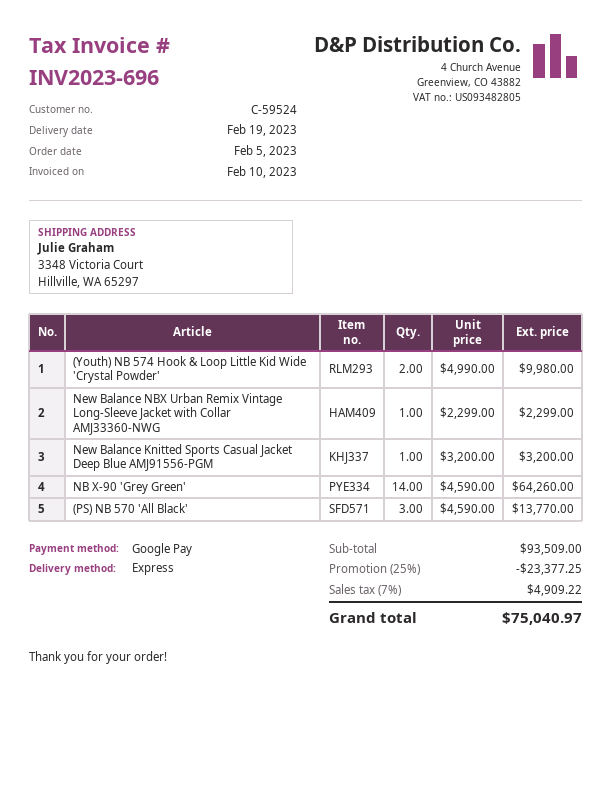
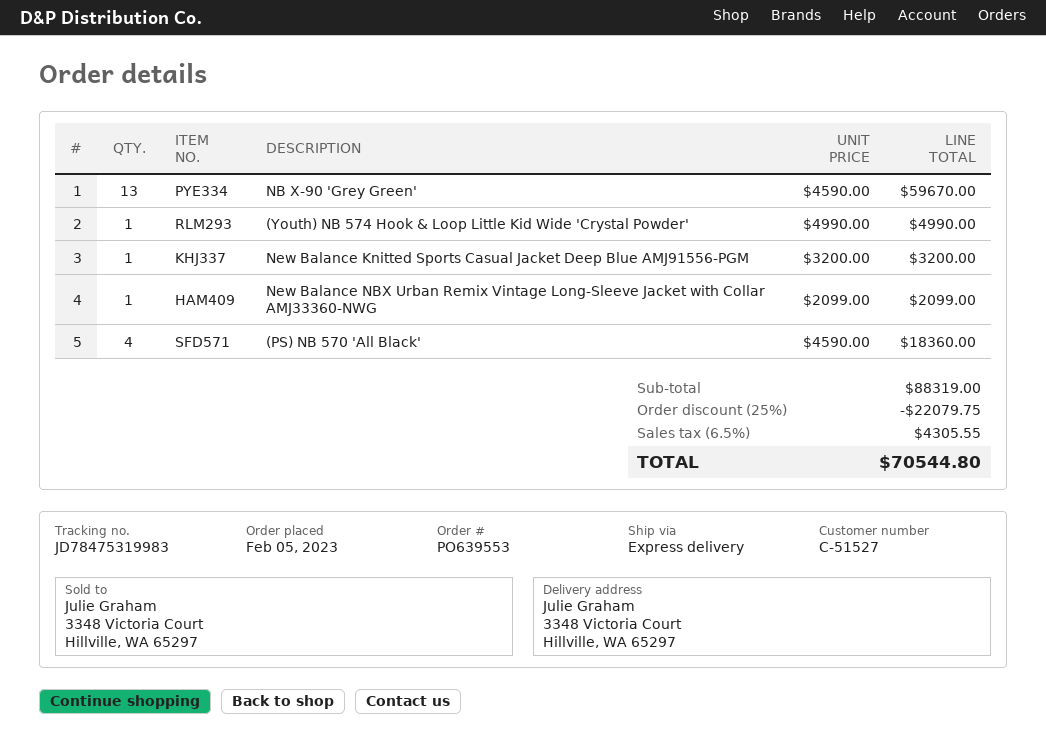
customer number: C-59524 -> C-51527
(Youth) NB 574 Hook & Loop Little Kid Wide 'Crystal Powder': 2 x 4990.00 = 9980.00 -> 1 x 4990.00 = 4990.00
New Balance NBX Urban Remix Vintage Long-Sleeve Jacket with Collar AMJ33360-NWG: 1 x 2299.00 = 2299.00 -> 1 x 2099.00 = 2099.00
NB X-90 'Grey Green': 14 x 4590.00 = 64260.00 -> 13 x 4590.00 = 59670.00
(PS) NB 570 'All Black': 3 x 4590.00 = 13770.00 -> 4 x 4590.00 = 18360.00
subtotal: 93509.00 -> 88319.00
discount: 25% = 23377.25 -> 25% = 22079.75
tax: 7% = 4909.22 -> 6.5% = 4305.55
total: 75040.97 -> 70544.80

